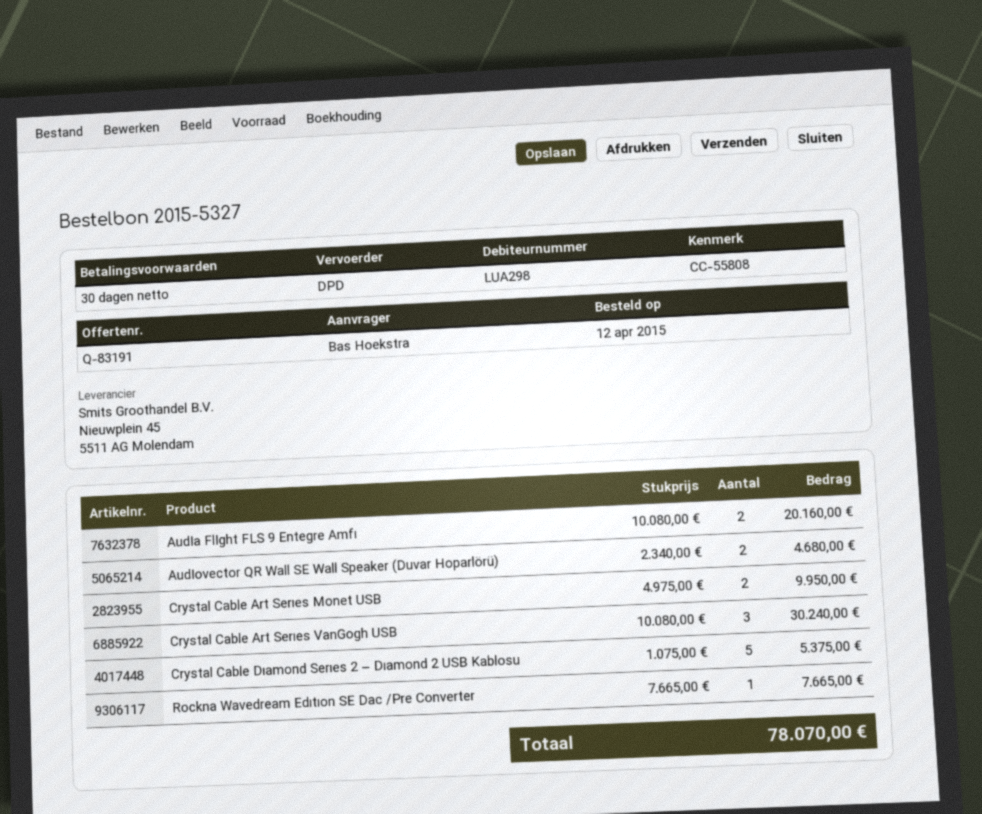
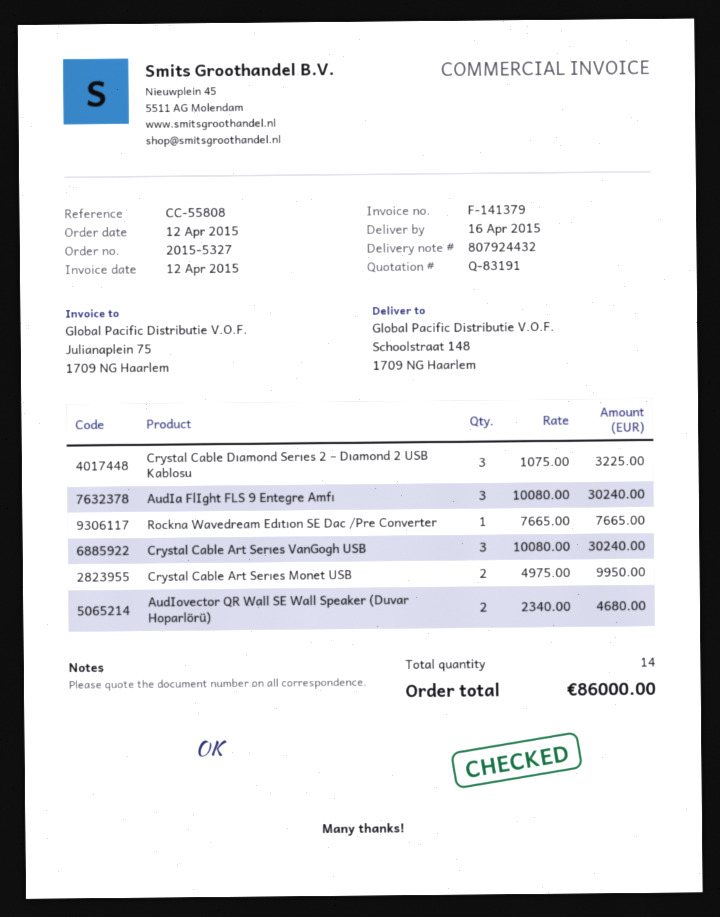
AudIa FlIght FLS 9 Entegre Amfı: 2 x 10080.00 = 20160.00 -> 3 x 10080.00 = 30240.00
Crystal Cable Dıamond Serıes 2 – Dıamond 2 USB Kablosu: 5 x 1075.00 = 5375.00 -> 3 x 1075.00 = 3225.00
total: 78070.00 -> 86000.00

